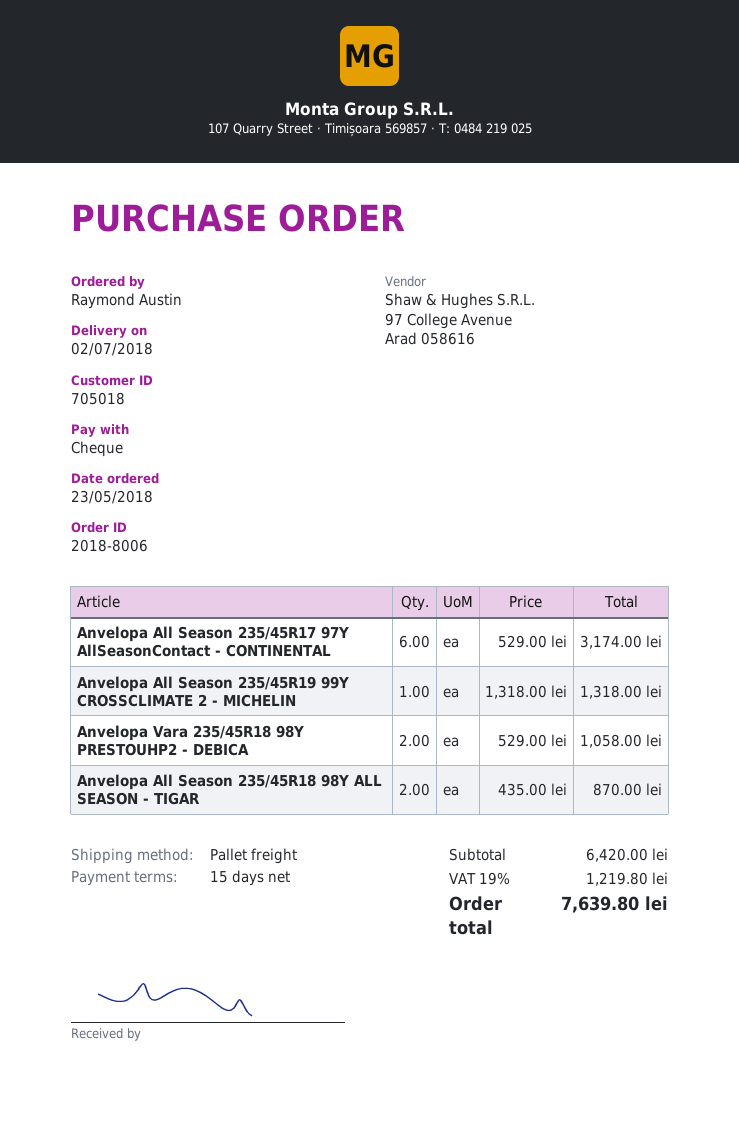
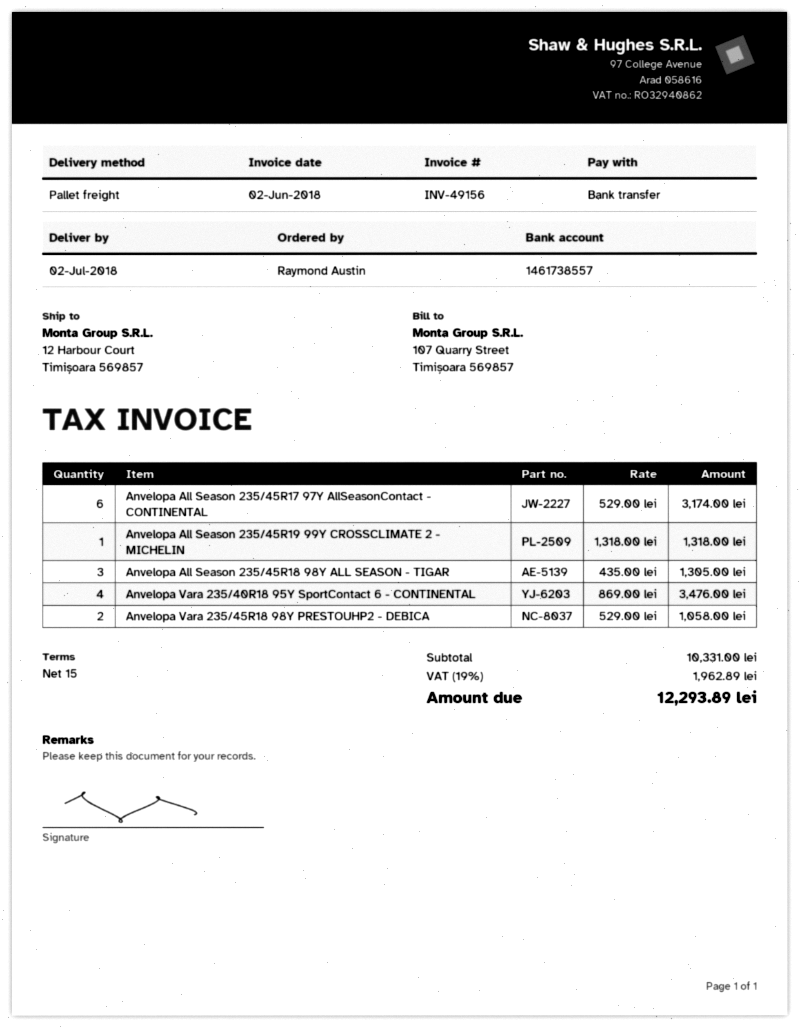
payment method: cheque -> bank transfer
Anvelopa All Season 235/45R18 98Y ALL SEASON - TIGAR: 2 x 435.00 = 870.00 -> 3 x 435.00 = 1305.00
Anvelopa Vara 235/40R18 95Y SportContact 6 - CONTINENTAL: none -> 4 x 869.00 = 3476.00
subtotal: 6420.00 -> 10331.00
tax: 19% = 1219.80 -> 19% = 1962.89
total: 7639.80 -> 12293.89

